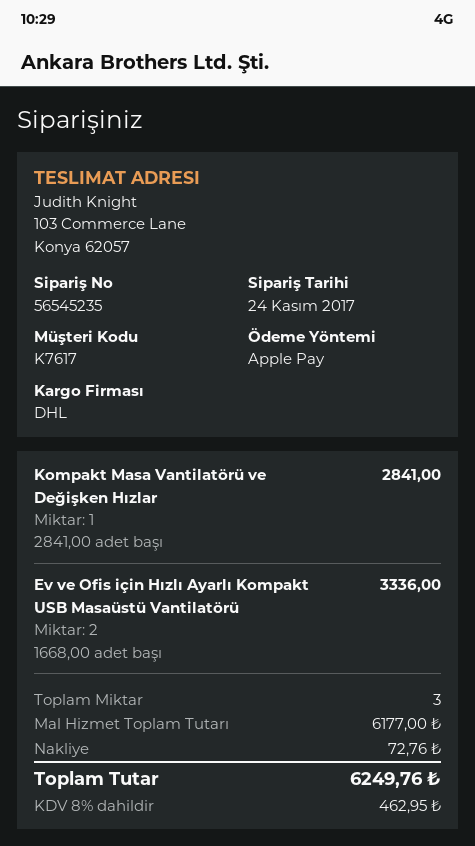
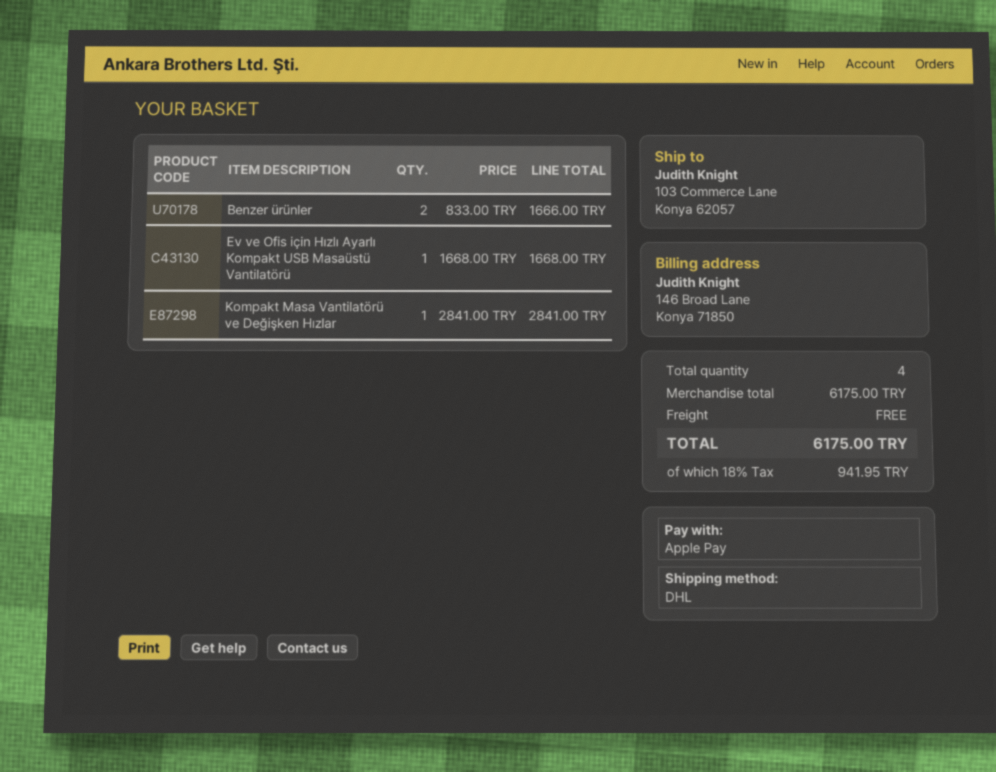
Ev ve Ofis için Hızlı Ayarlı Kompakt USB Masaüstü Vantilatörü: 2 x 1668.00 = 3336.00 -> 1 x 1668.00 = 1668.00
Benzer ürünler: none -> 2 x 833.00 = 1666.00
total quantity: 3 -> 4
subtotal: 6177.00 -> 6175.00
shipping: 72.76 -> 0.00
tax: 8% = 462.95 -> 18% = 941.95
total: 6249.76 -> 6175.00

